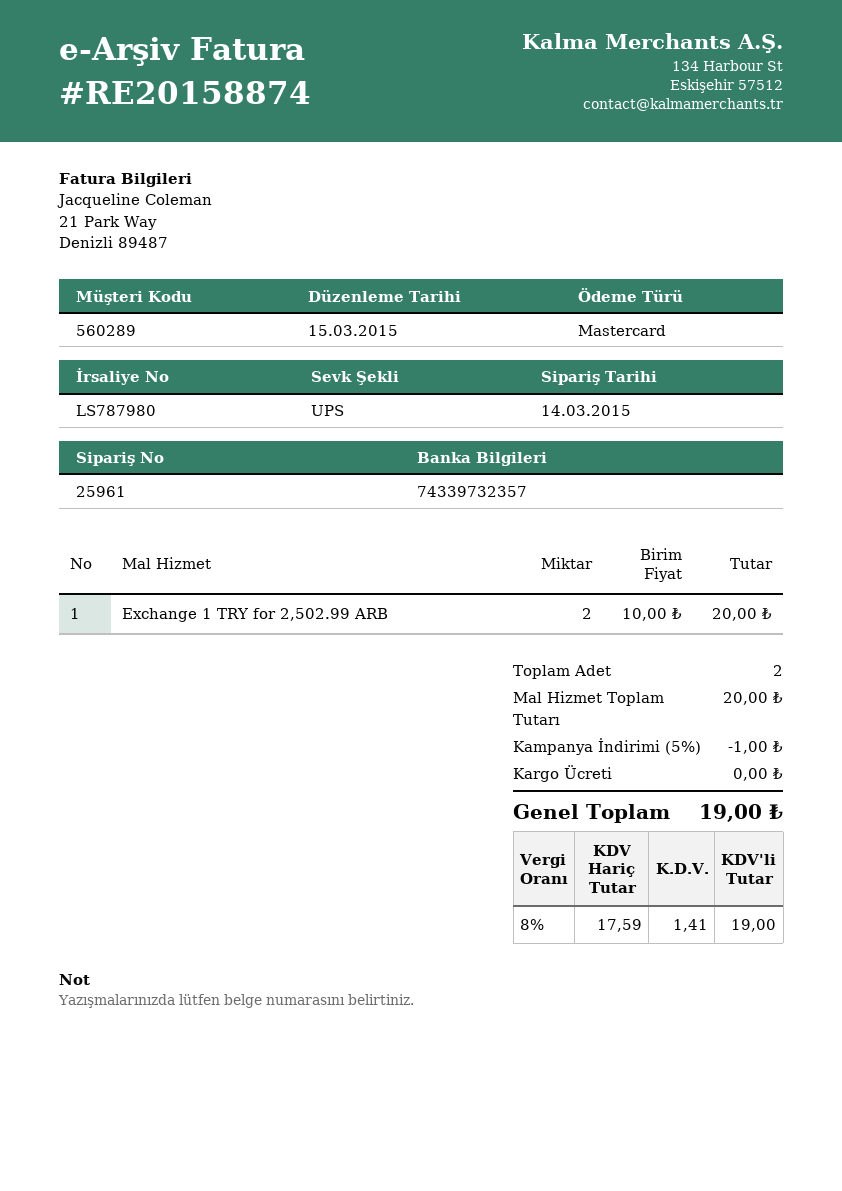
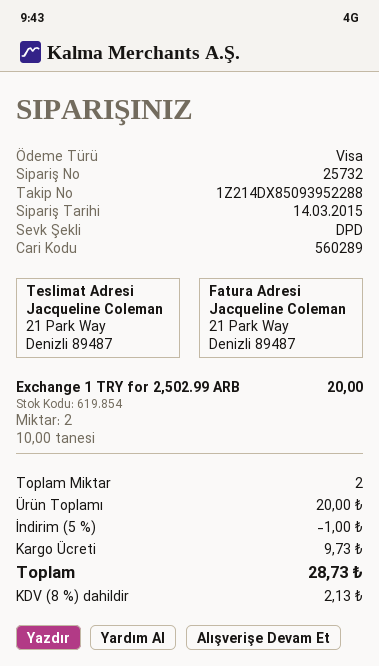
order number: 25961 -> 25732
payment method: Mastercard -> Visa
shipping method: UPS -> DPD
shipping: 0.00 -> 9.73
tax: 8% = 1.41 -> 8% = 2.13
total: 19.00 -> 28.73

